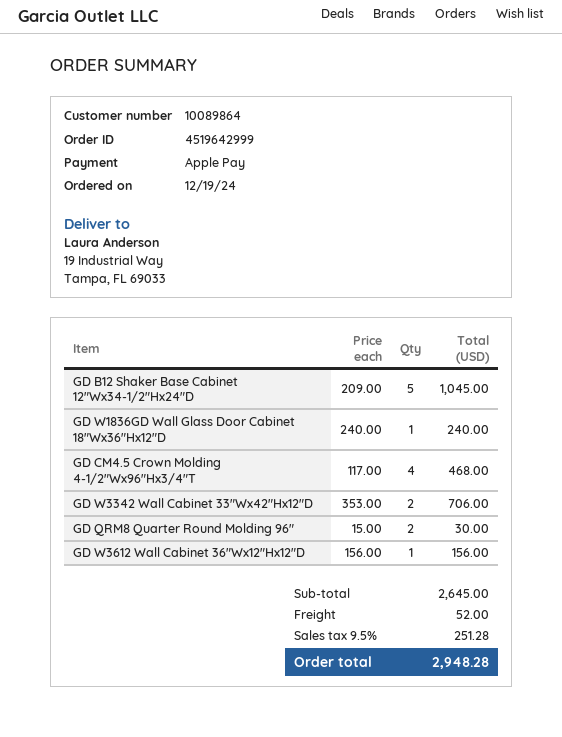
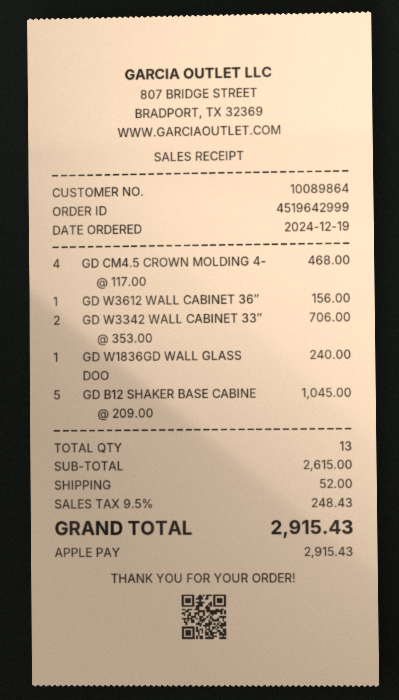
GD QRM8 Quarter Round Molding 96″: 2 x 15.00 = 30.00 -> none
subtotal: 2645.00 -> 2615.00
tax: 9.5% = 251.28 -> 9.5% = 248.43
total: 2948.28 -> 2915.43

